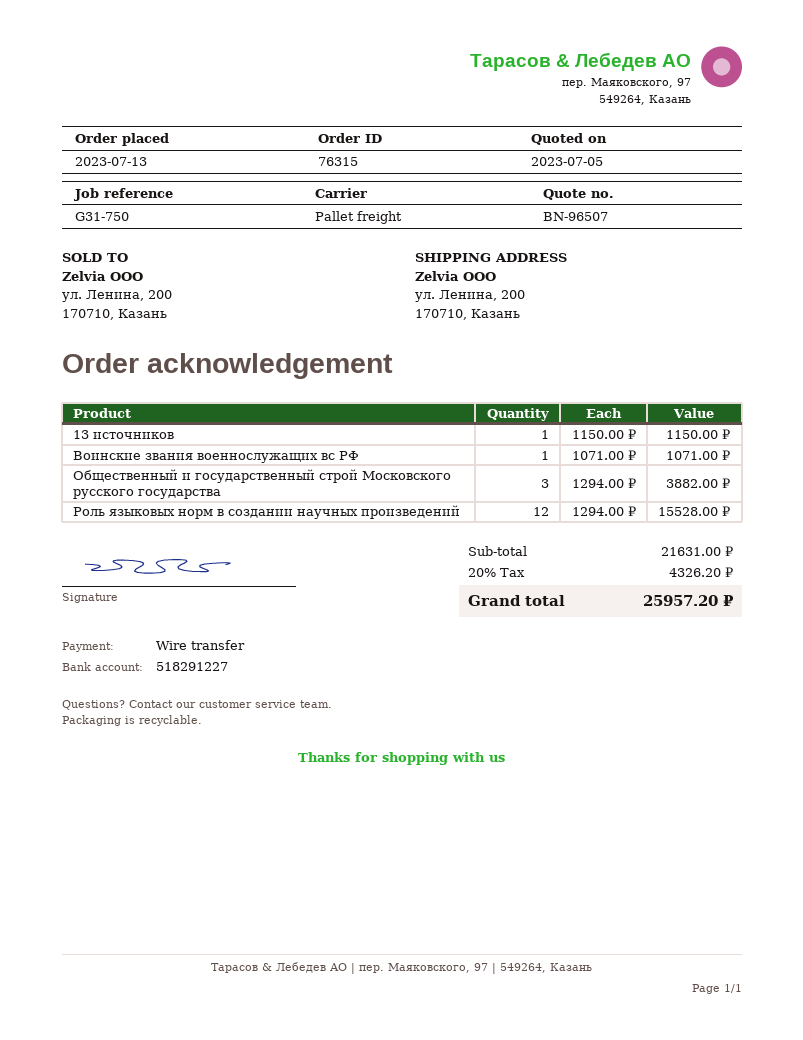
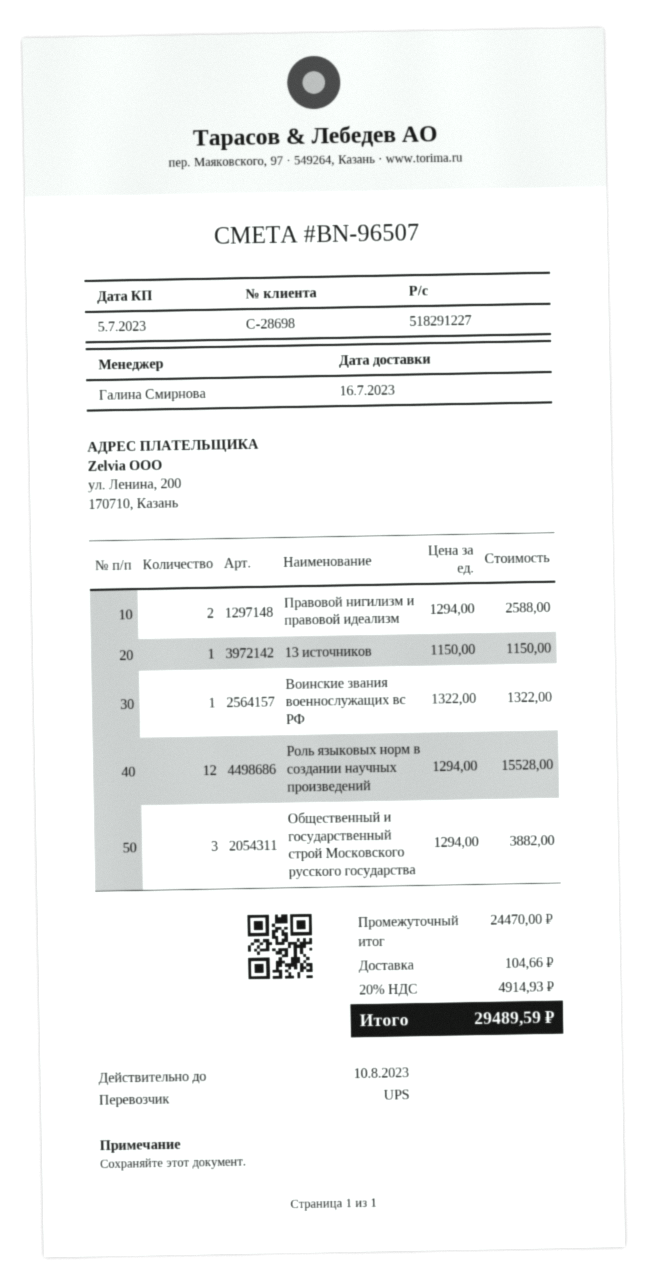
shipping method: pallet freight -> UPS
Воинские звания военнослужащих вс РФ: 1 x 1071.00 = 1071.00 -> 1 x 1322.00 = 1322.00
Правовой нигилизм и правовой идеализм: none -> 2 x 1294.00 = 2588.00
subtotal: 21631.00 -> 24470.00
shipping: none -> 104.66
tax: 20% = 4326.20 -> 20% = 4914.93
total: 25957.20 -> 29489.59

